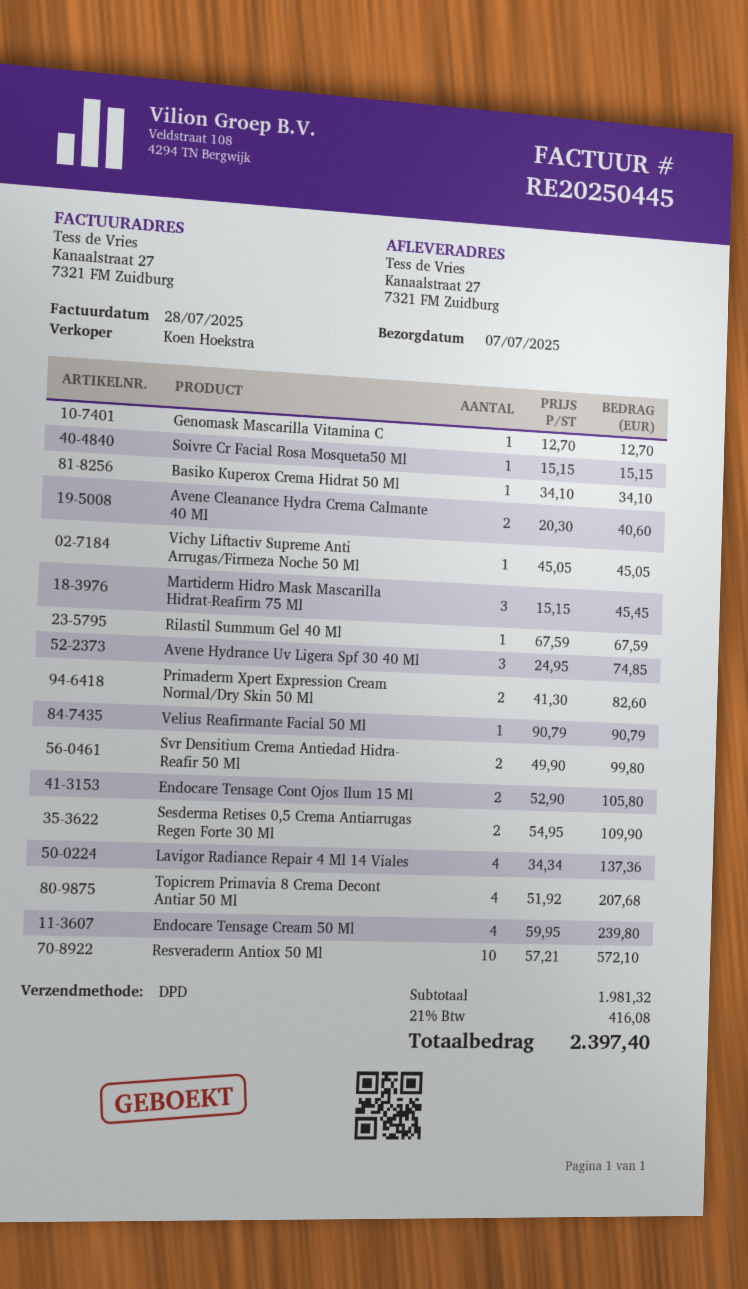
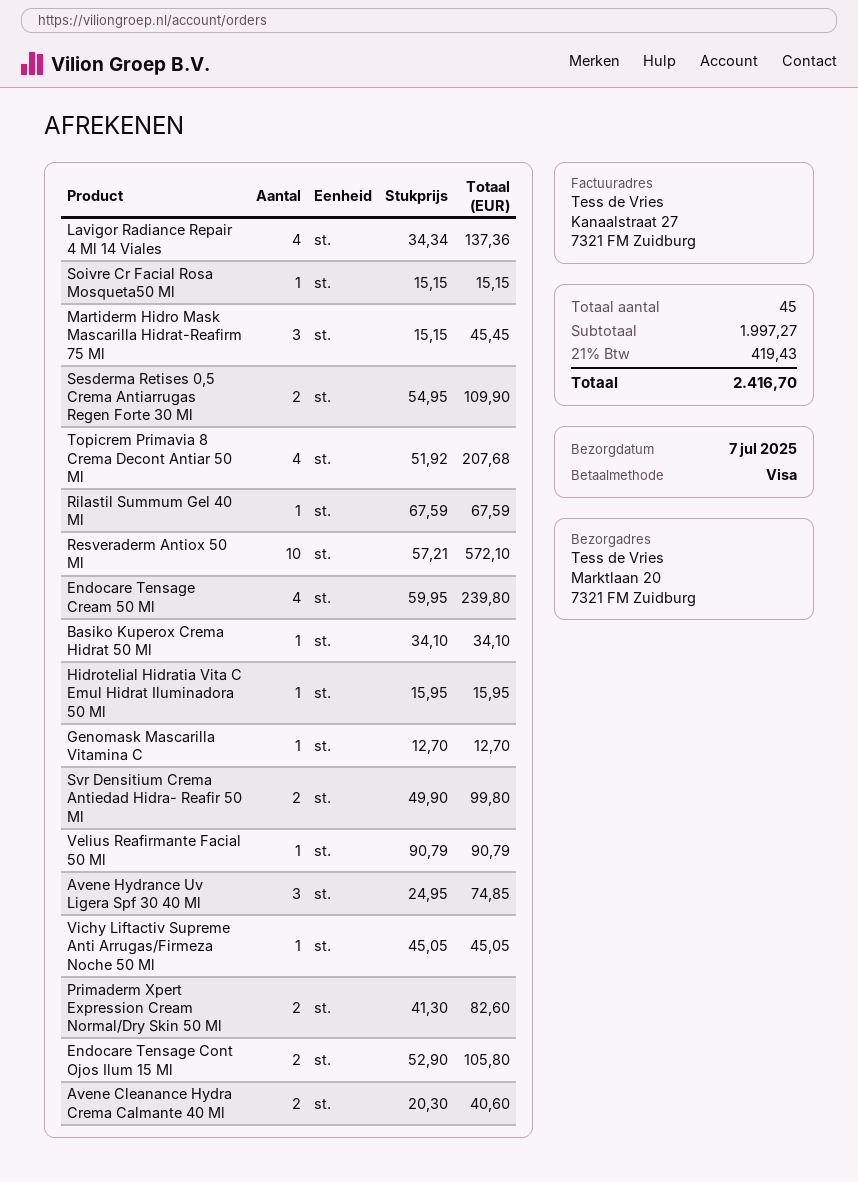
ship to: Kanaalstraat 27, 7321 FM Zuidburg -> Marktlaan 20, 7321 FM Zuidburg
Hidrotelial Hidratia Vita C Emul Hidrat Iluminadora 50 Ml: none -> 1 x 15.95 = 15.95
subtotal: 1981.32 -> 1997.27
tax: 21% = 416.08 -> 21% = 419.43
total: 2397.40 -> 2416.70

